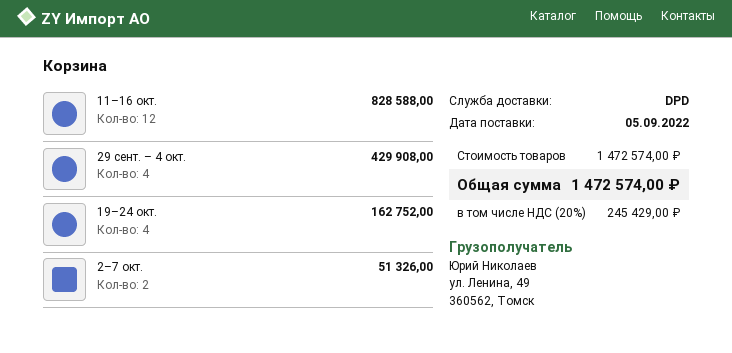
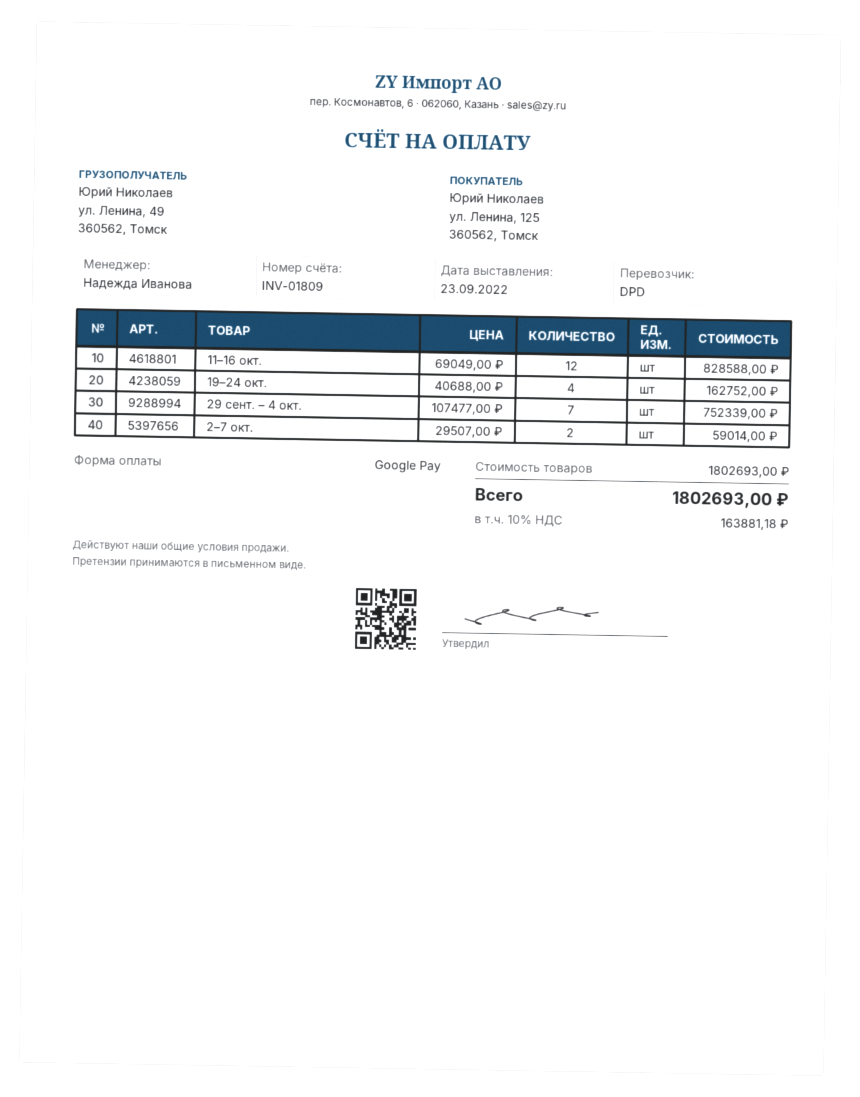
29 сент. – 4 окт.: 4 for 429908.00 -> 7 for 752339.00
2–7 окт.: 2 for 51326.00 -> 2 for 59014.00
subtotal: 1472574.00 -> 1802693.00
tax: 20% = 245429.00 -> 10% = 163881.18
total: 1472574.00 -> 1802693.00

